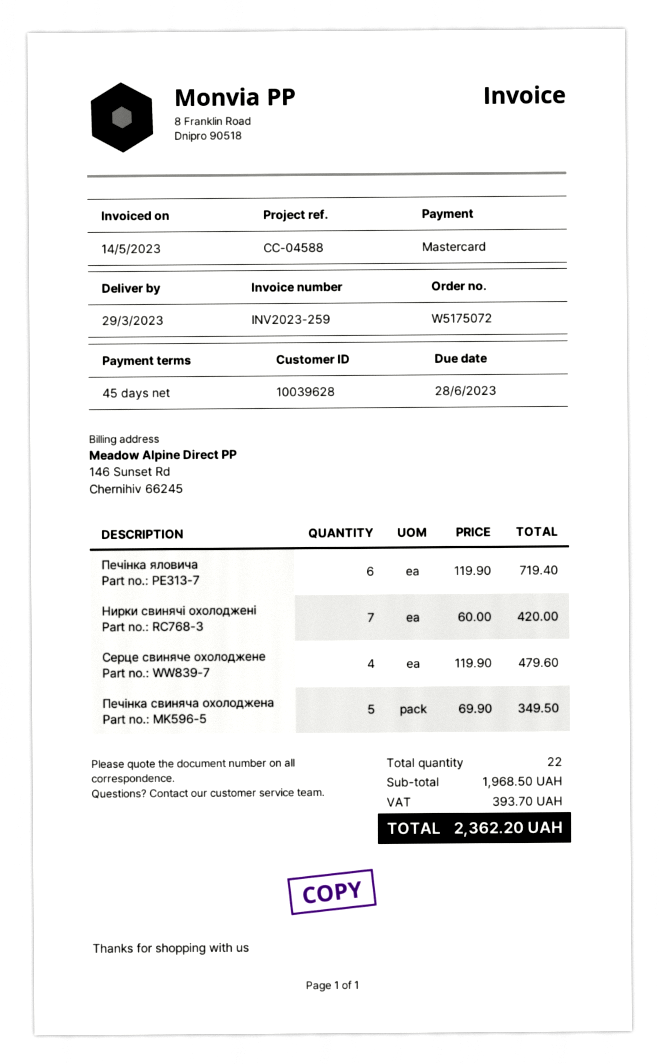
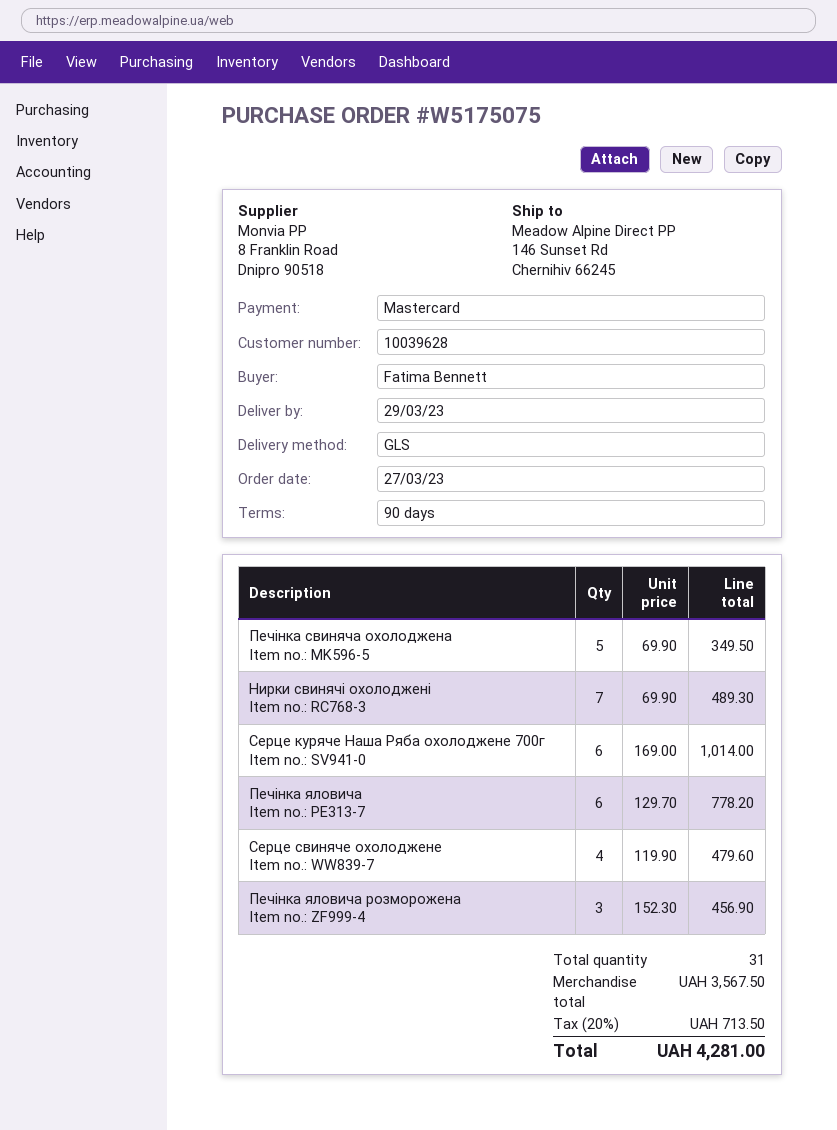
order number: W5175072 -> W5175075
payment terms: 45 days -> 90 days
Печінка яловича: 6 x 119.90 = 719.40 -> 6 x 129.70 = 778.20
Нирки свинячі охолоджені: 7 x 60.00 = 420.00 -> 7 x 69.90 = 489.30
Серце куряче Наша Ряба охолоджене 700г: none -> 6 x 169.00 = 1014.00
Печінка яловича розморожена: none -> 3 x 152.30 = 456.90
total quantity: 22 -> 31
subtotal: 1968.50 -> 3567.50
tax: 393.70 -> 713.50
total: 2362.20 -> 4281.00

